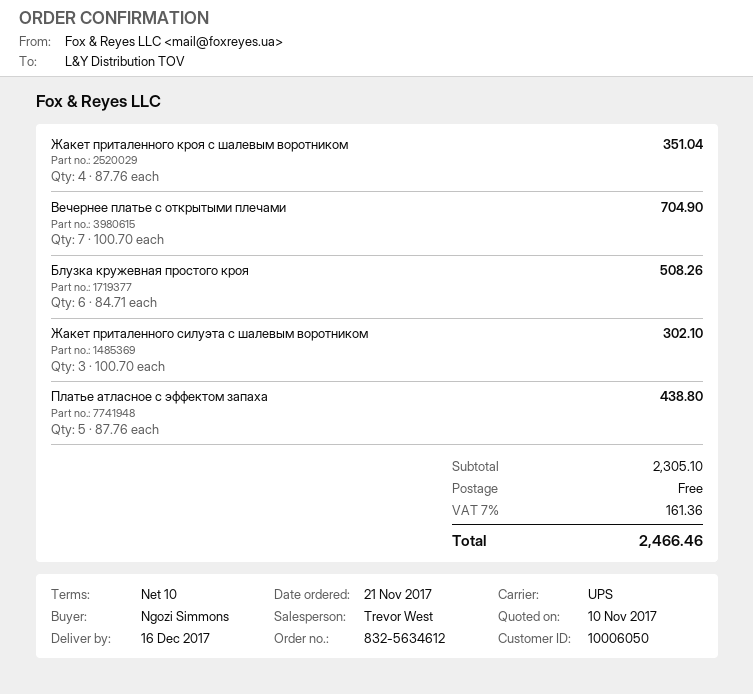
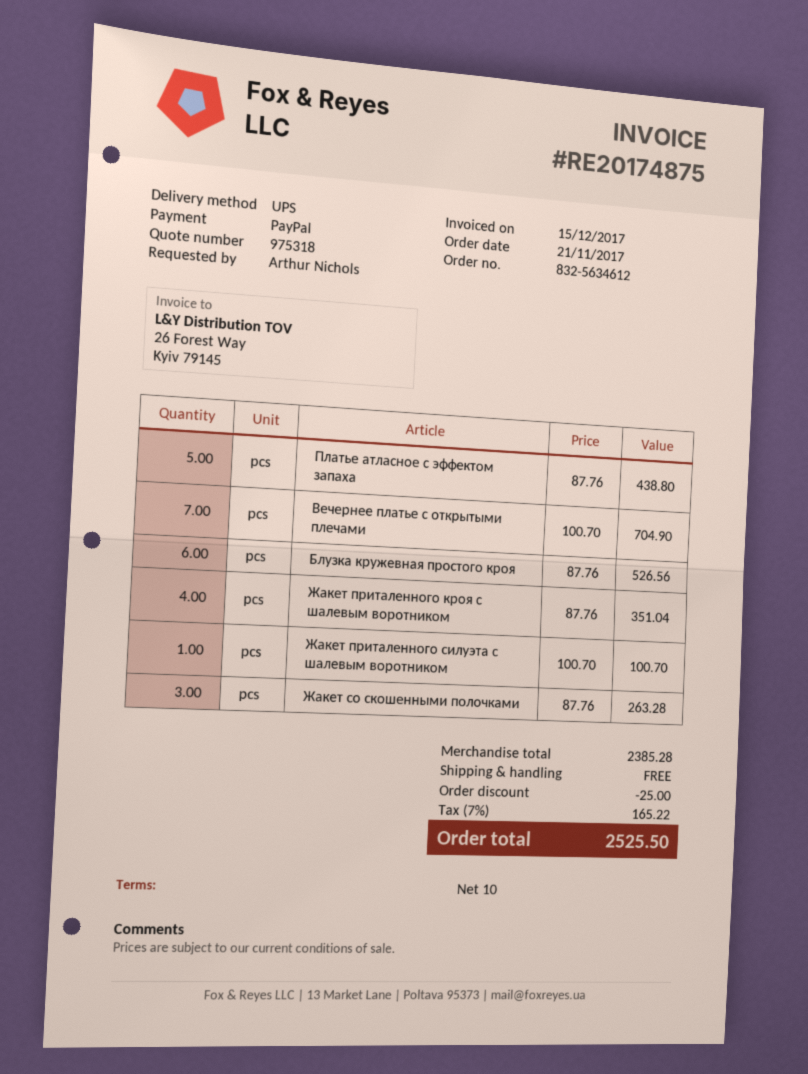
ordered by: Ngozi Simmons -> Arthur Nichols
Блузка кружевная простого кроя: 6 x 84.71 = 508.26 -> 6 x 87.76 = 526.56
Жакет приталенного силуэта с шалевым воротником: 3 x 100.70 = 302.10 -> 1 x 100.70 = 100.70
Жакет со скошенными полочками: none -> 3 x 87.76 = 263.28
subtotal: 2305.10 -> 2385.28
discount: none -> 25.00
tax: 7% = 161.36 -> 7% = 165.22
total: 2466.46 -> 2525.50

